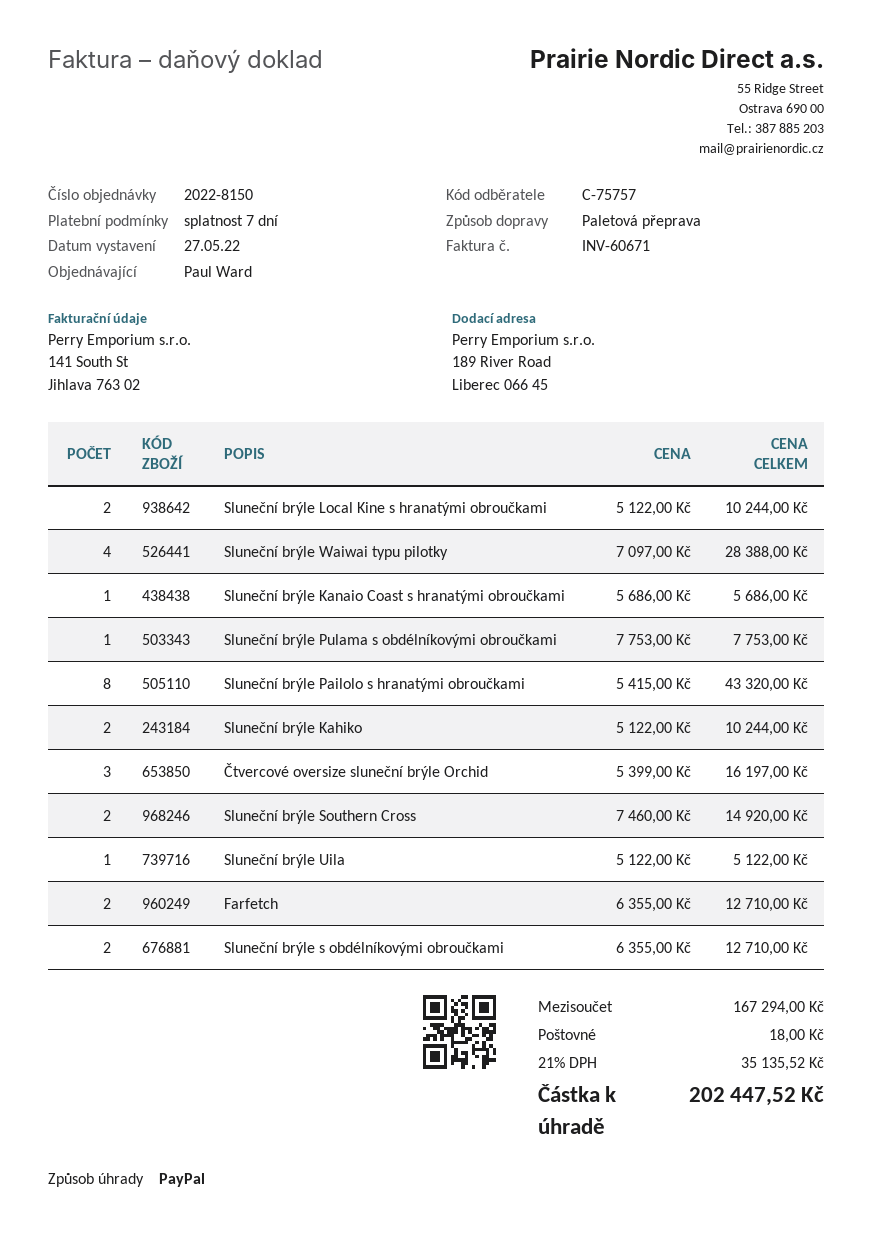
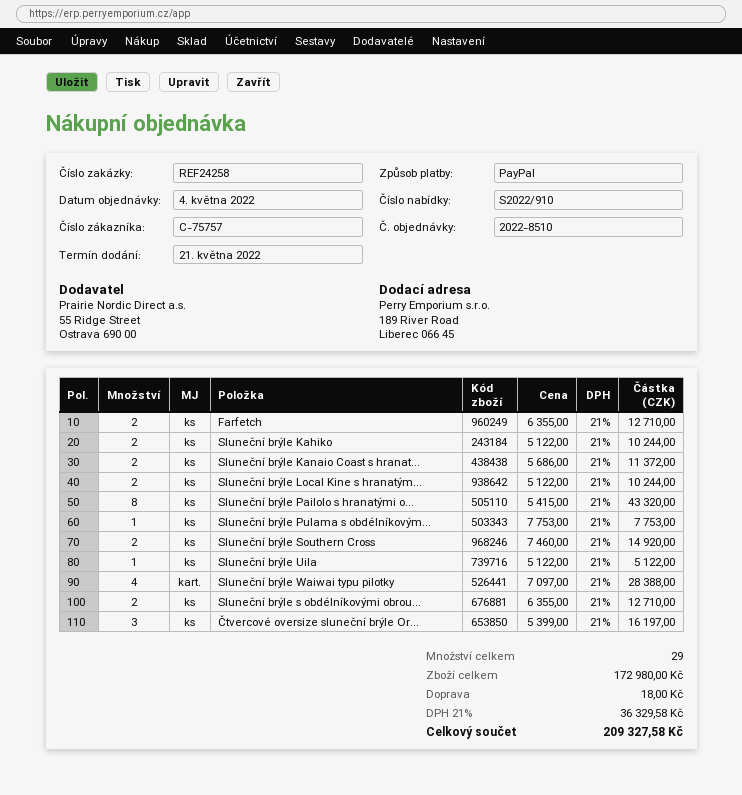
order number: 2022-8150 -> 2022-8510
Sluneční brýle Kanaio Coast s hranatými obroučkami: 1 x 5686.00 = 5686.00 -> 2 x 5686.00 = 11372.00
subtotal: 167294.00 -> 172980.00
tax: 21% = 35135.52 -> 21% = 36329.58
total: 202447.52 -> 209327.58

